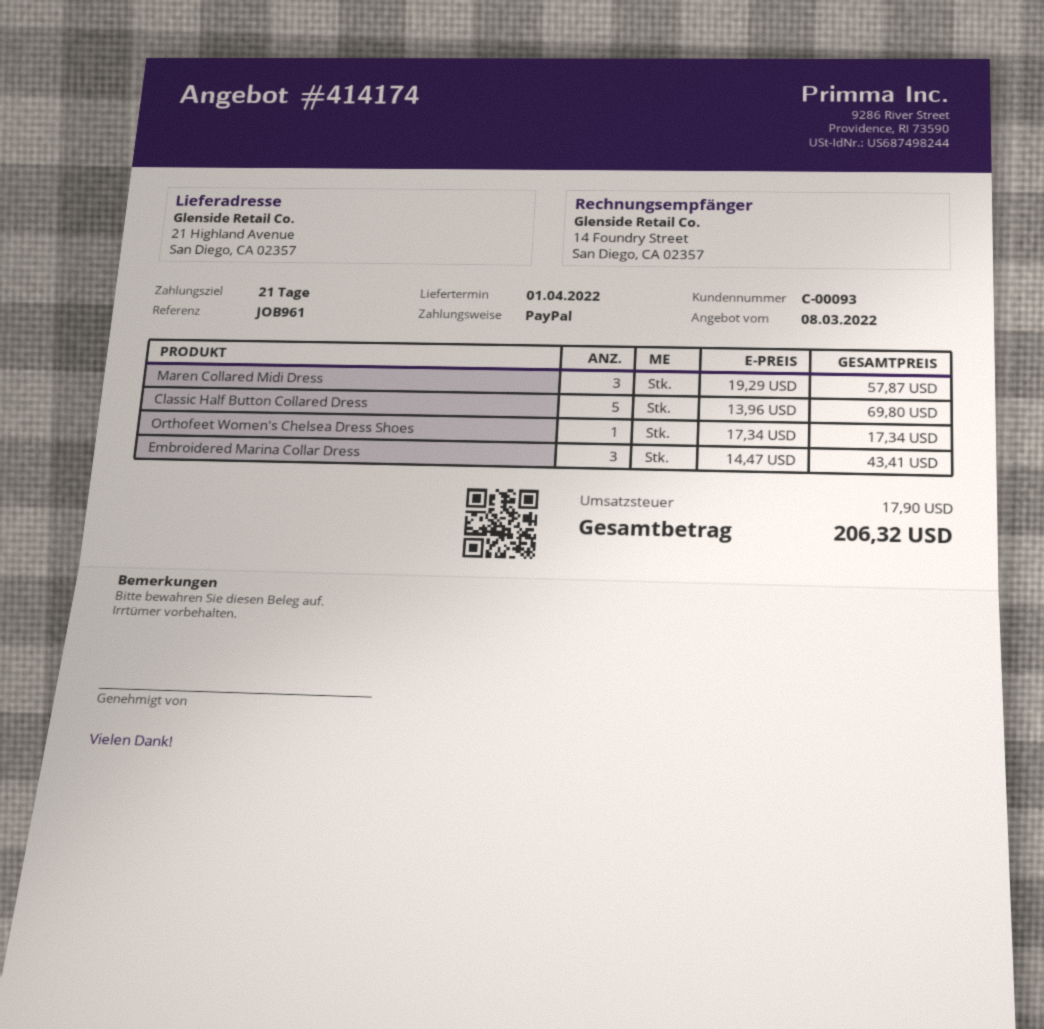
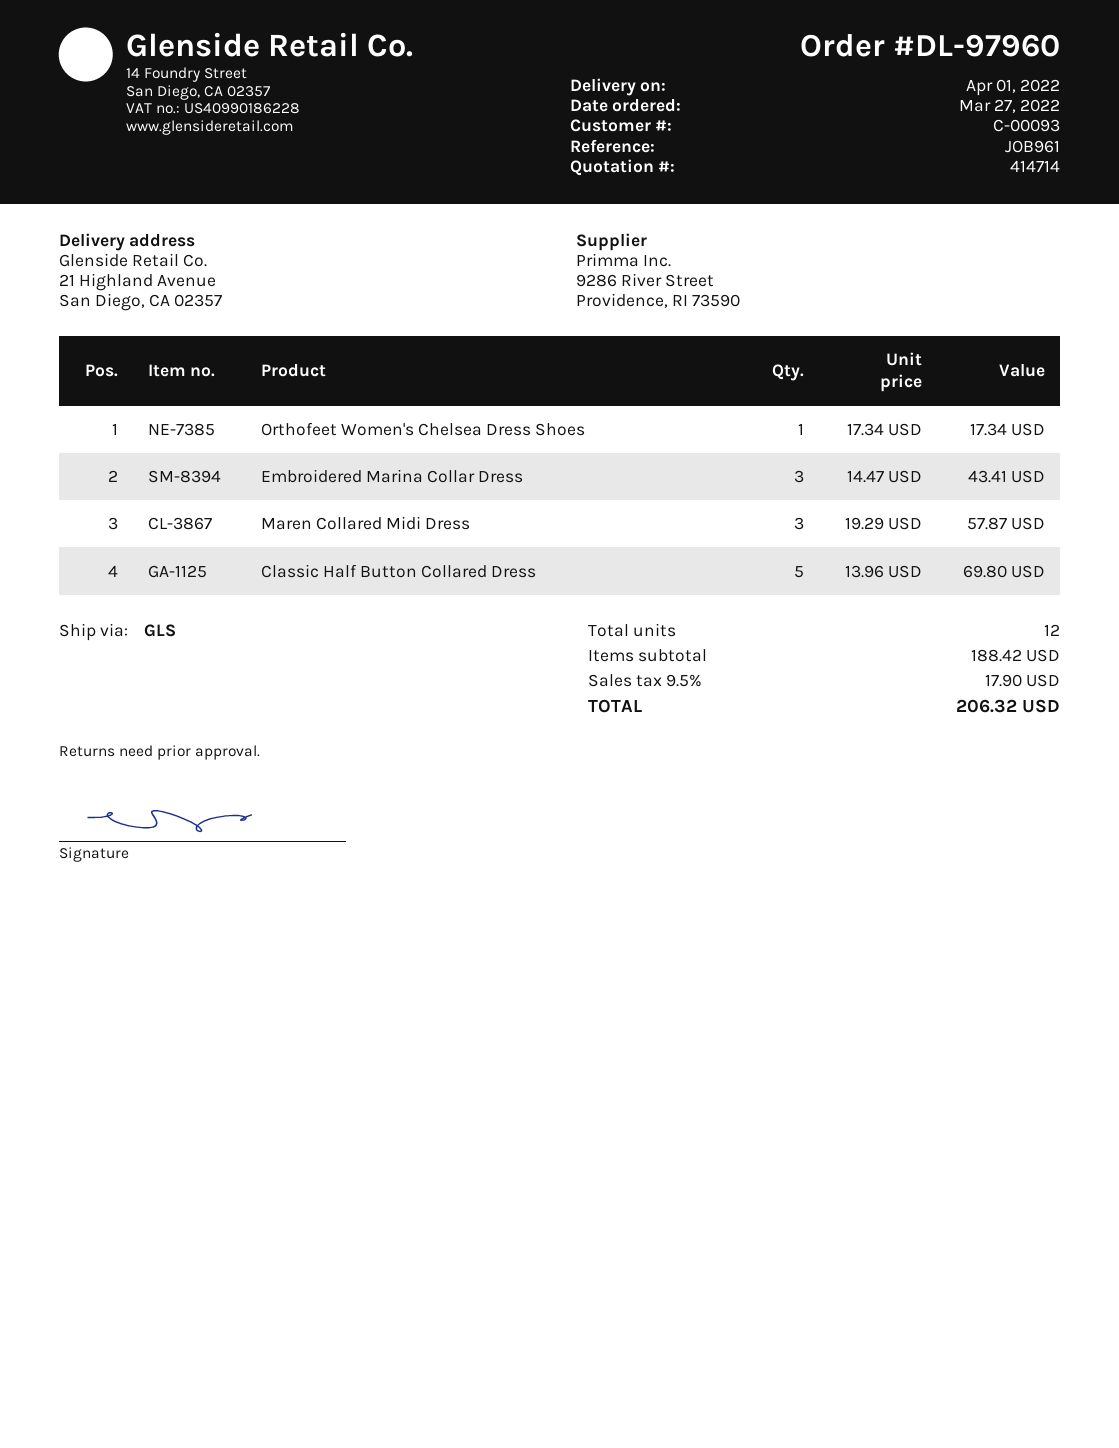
quote number: 414174 -> 414714

